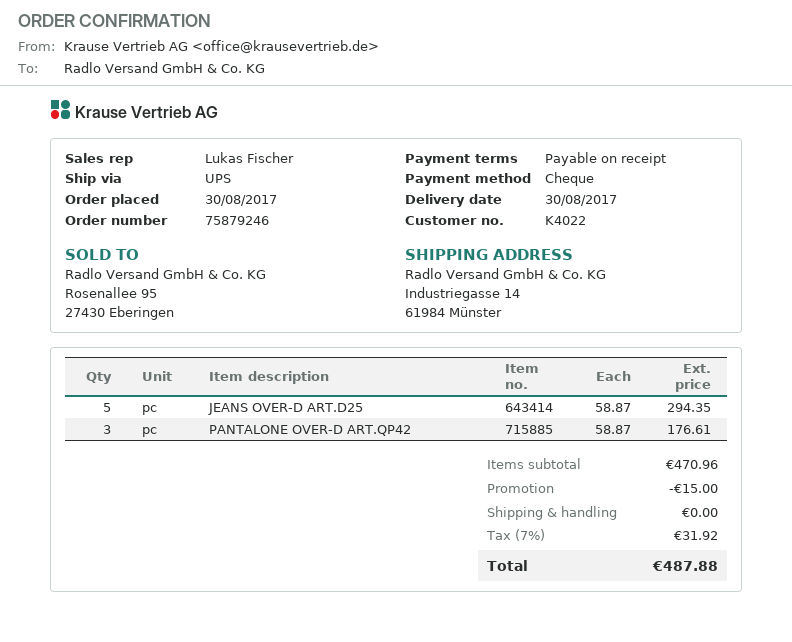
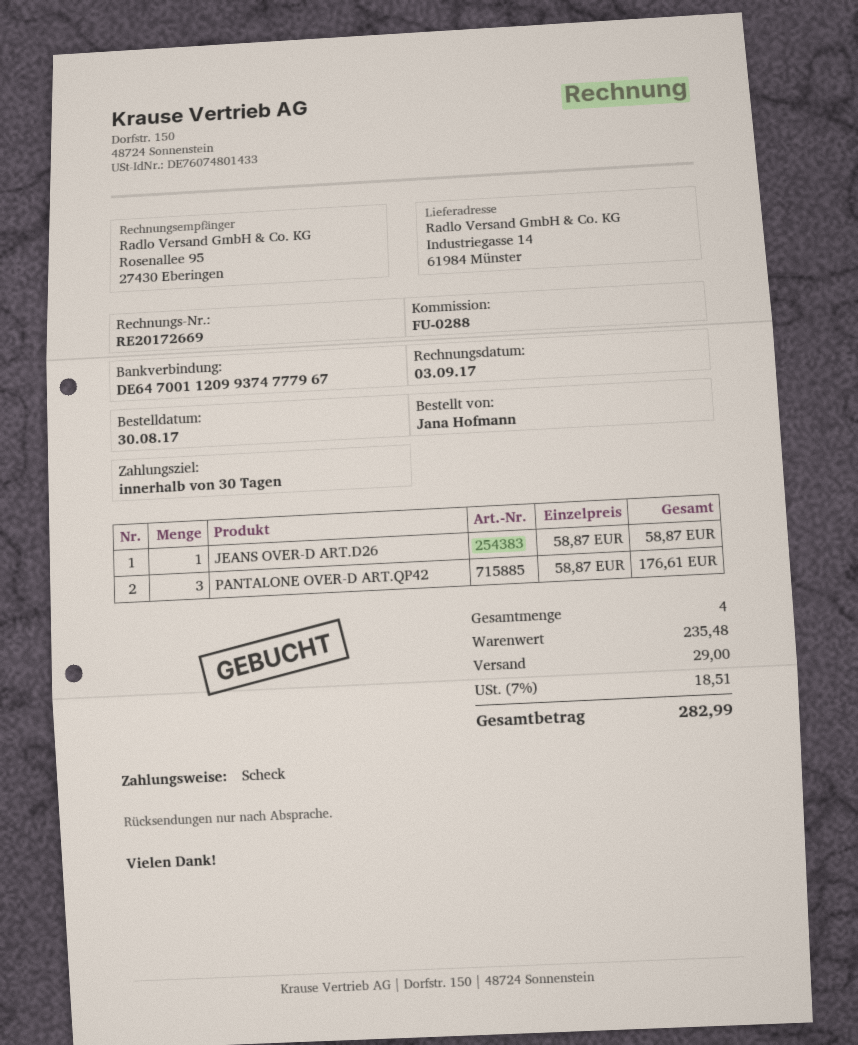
payment terms: on receipt -> 30 days
JEANS OVER-D ART.D25: 5 x 58.87 = 294.35 -> none
JEANS OVER-D ART.D26: none -> 1 x 58.87 = 58.87
subtotal: 470.96 -> 235.48
discount: 15.00 -> none
shipping: 0.00 -> 29.00
tax: 7% = 31.92 -> 7% = 18.51
total: 487.88 -> 282.99

